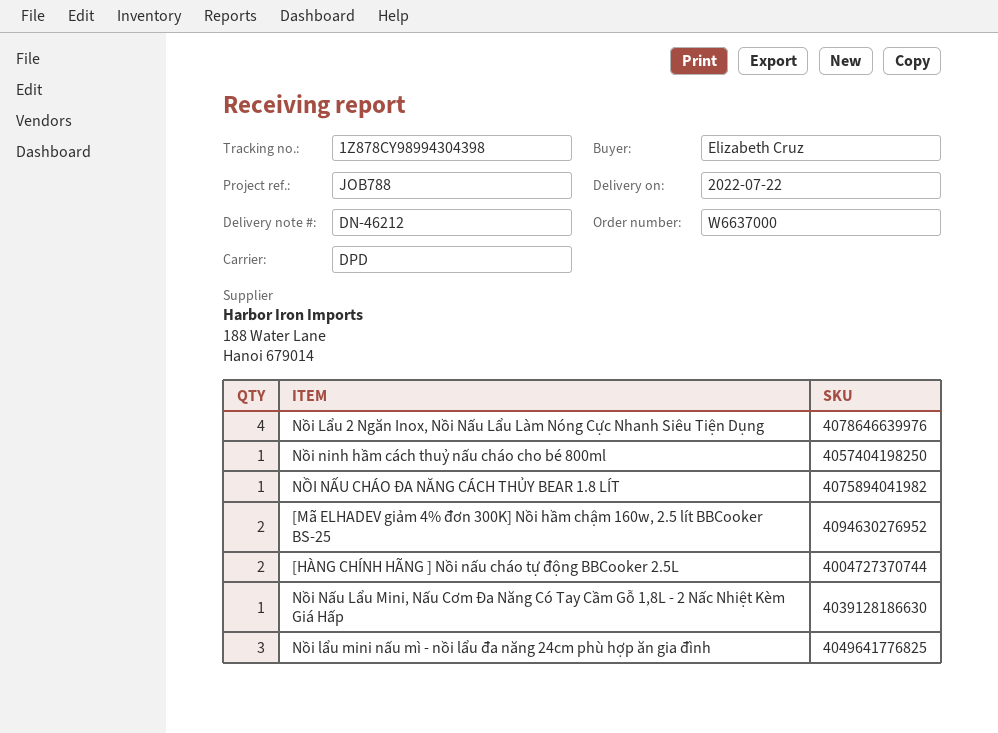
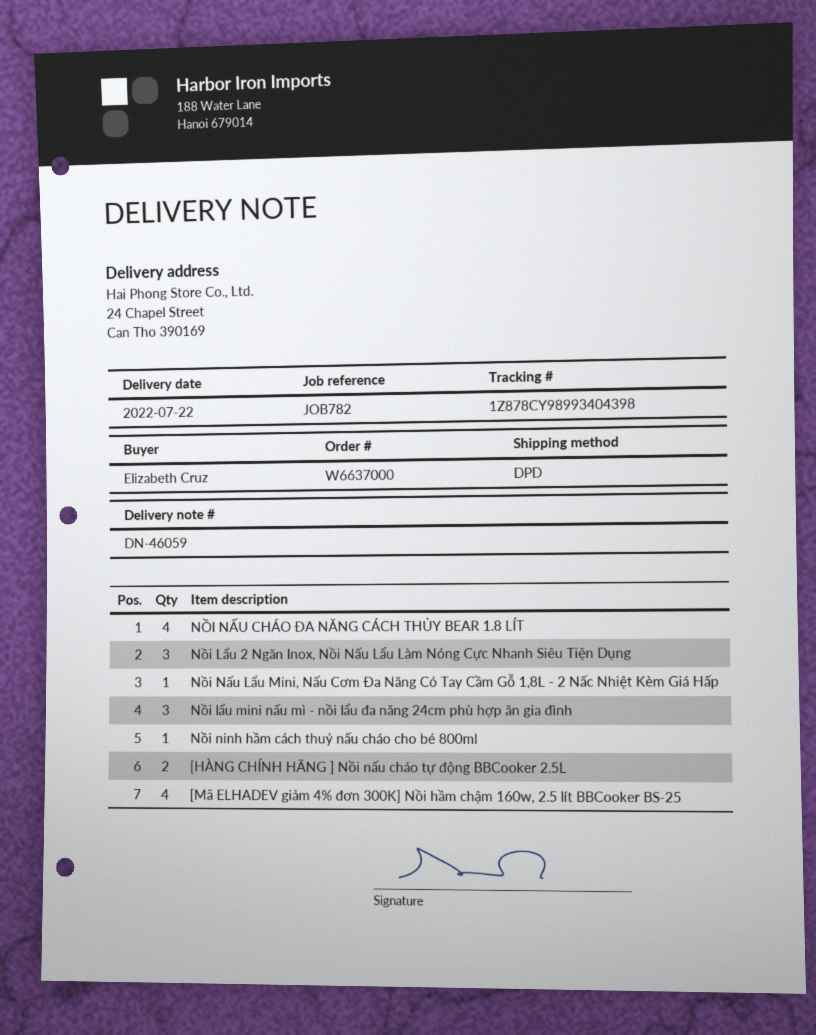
delivery note number: DN-46212 -> DN-46059
reference: JOB788 -> JOB782
tracking number: 1Z878CY98994304398 -> 1Z878CY98993404398
Nồi Lẩu 2 Ngăn Inox, Nồi Nấu Lẩu Làm Nóng Cực Nhanh Siêu Tiện Dụng: 4 -> 3
NỒI NẤU CHÁO ĐA NĂNG CÁCH THỦY BEAR 1.8 LÍT: 1 -> 4
[Mã ELHADEV giảm 4% đơn 300K] Nồi hầm chậm 160w, 2.5 lít BBCooker BS-25: 2 -> 4

